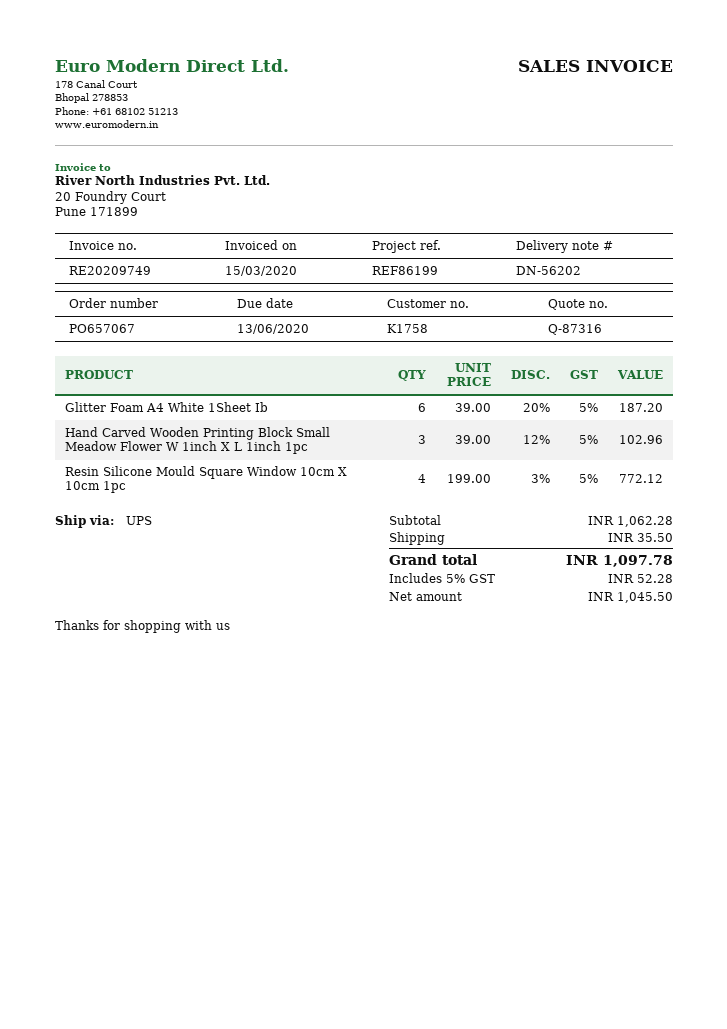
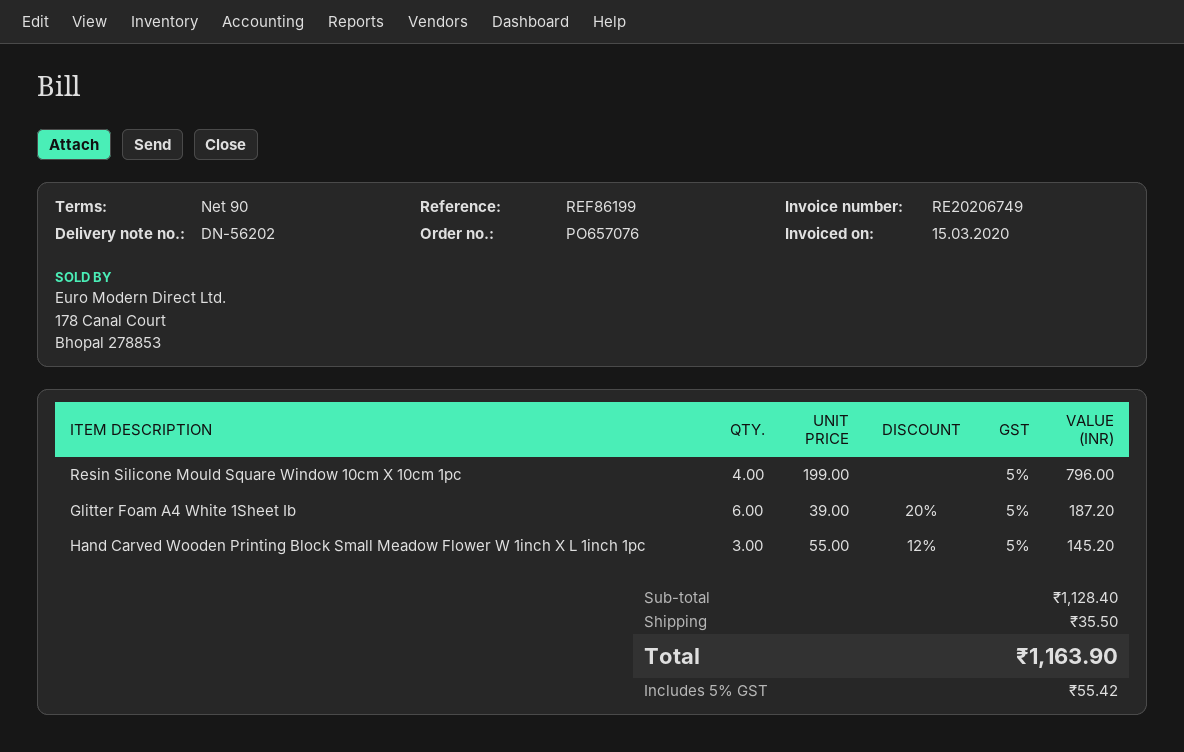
order number: PO657067 -> PO657076
invoice number: RE20209749 -> RE20206749
Hand Carved Wooden Printing Block Small Meadow Flower W 1inch X L 1inch 1pc: 3 x 39.00 - 12% = 102.96 -> 3 x 55.00 - 12% = 145.20
Resin Silicone Mould Square Window 10cm X 10cm 1pc: 4 x 199.00 - 3% = 772.12 -> 4 x 199.00 = 796.00
subtotal: 1062.28 -> 1128.40
tax: 5% = 52.28 -> 5% = 55.42
total: 1097.78 -> 1163.90

